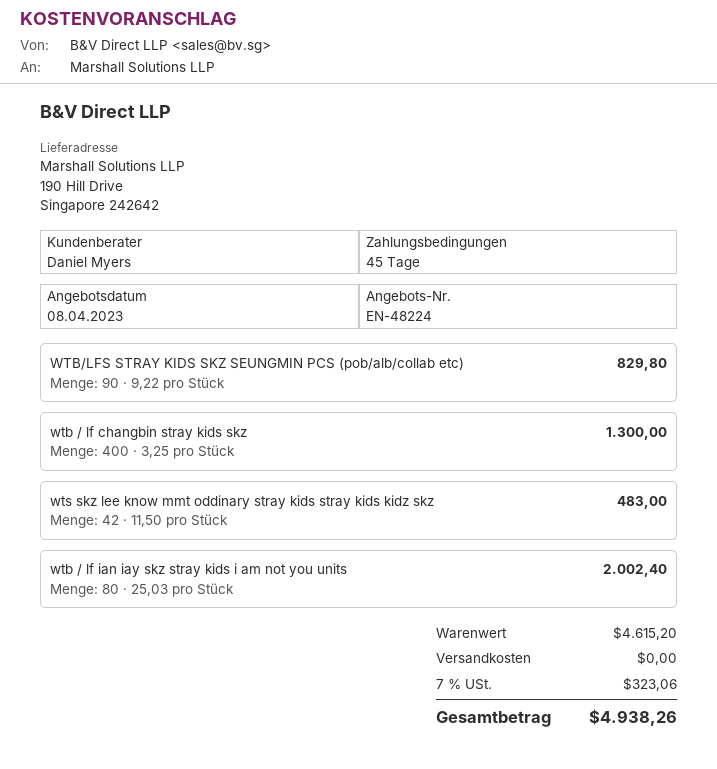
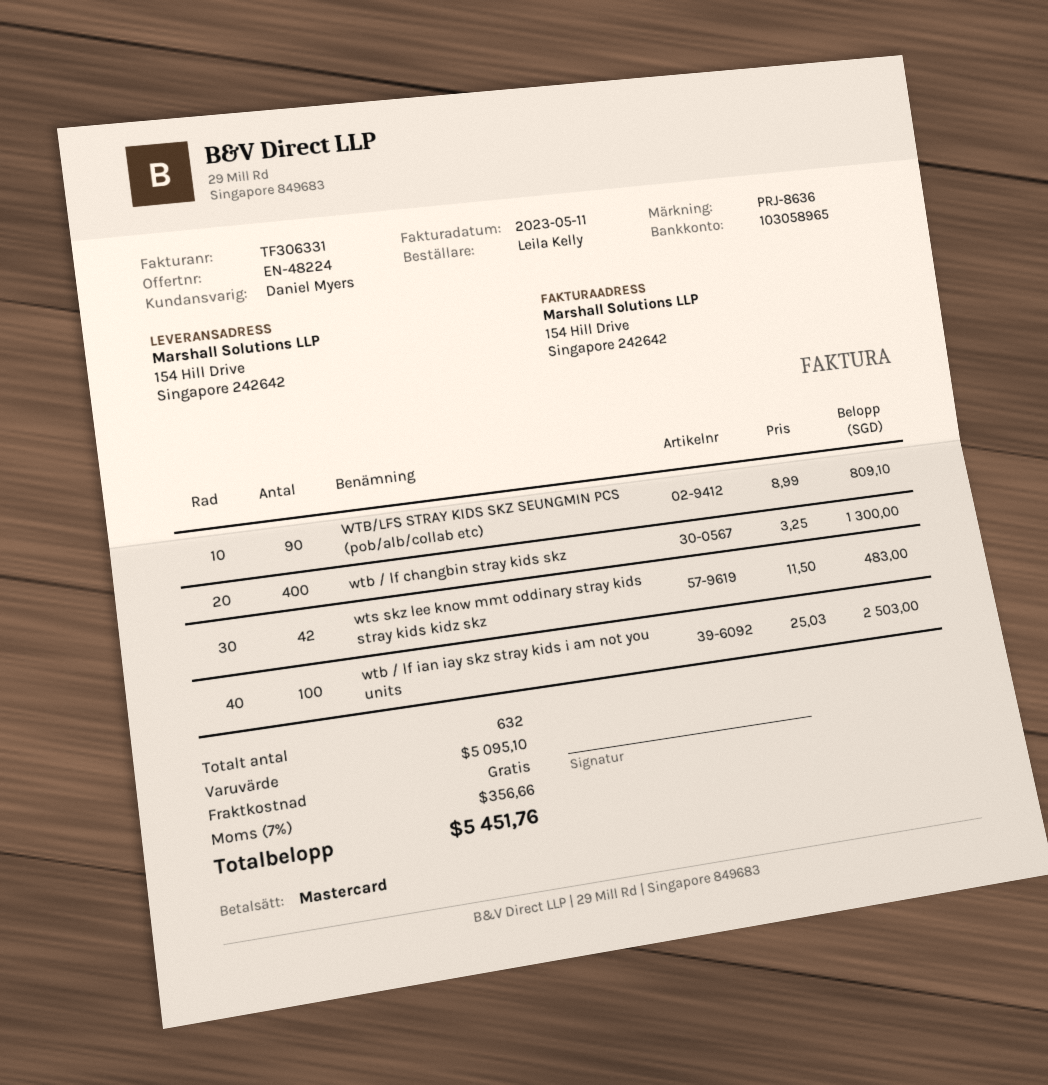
ship to: 190 Hill Drive, Singapore 242642 -> 154 Hill Drive, Singapore 242642
WTB/LFS STRAY KIDS SKZ SEUNGMIN PCS (pob/alb/collab etc): 90 x 9.22 = 829.80 -> 90 x 8.99 = 809.10
wtb / lf ian iay skz stray kids i am not you units: 80 x 25.03 = 2002.40 -> 100 x 25.03 = 2503.00
subtotal: 4615.20 -> 5095.10
tax: 7% = 323.06 -> 7% = 356.66
total: 4938.26 -> 5451.76

